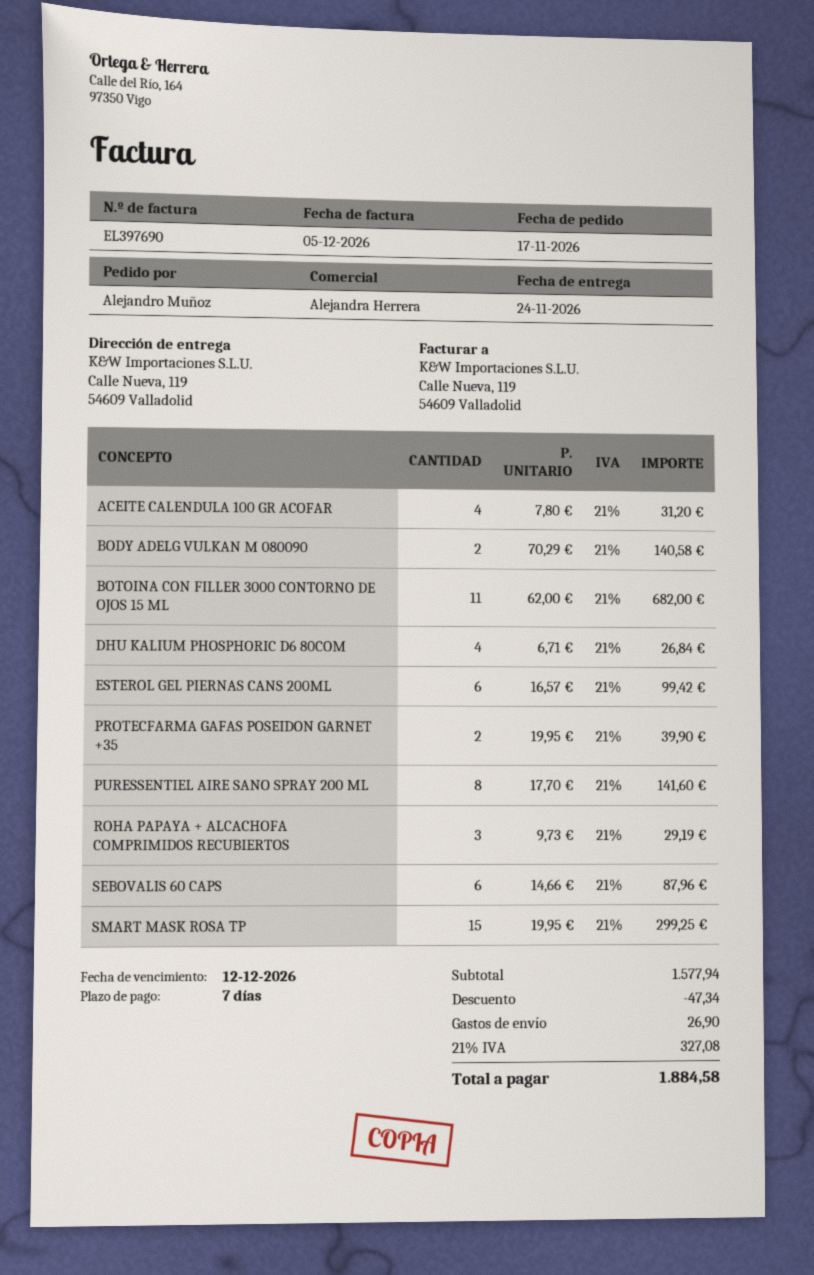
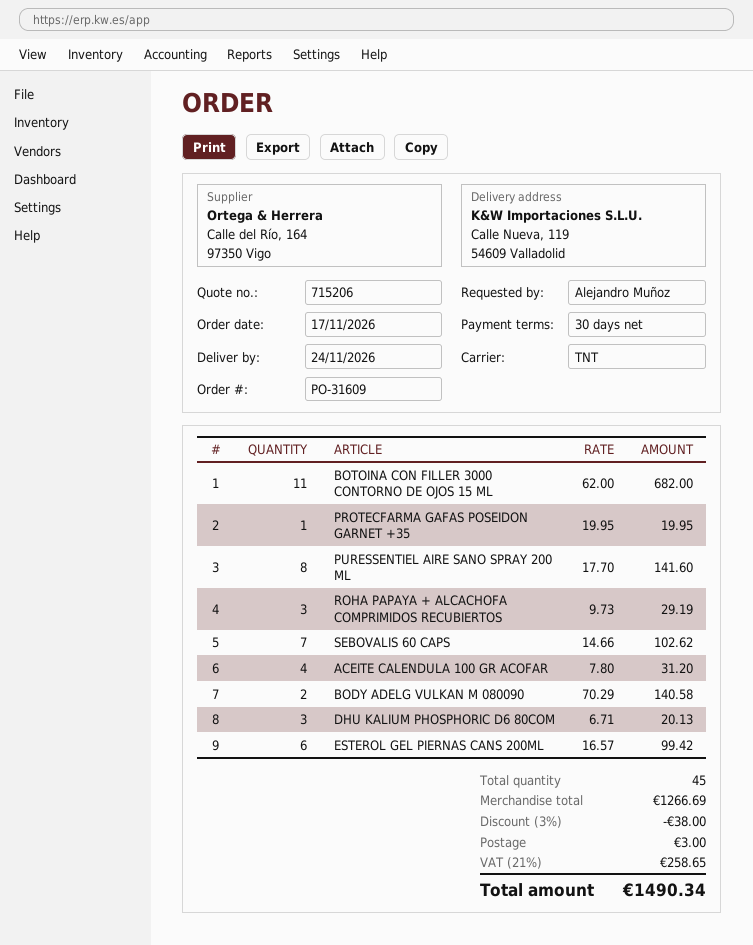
payment terms: 7 days -> 30 days
DHU KALIUM PHOSPHORIC D6 80COM: 4 x 6.71 = 26.84 -> 3 x 6.71 = 20.13
PROTECFARMA GAFAS POSEIDON GARNET +35: 2 x 19.95 = 39.90 -> 1 x 19.95 = 19.95
SEBOVALIS 60 CAPS: 6 x 14.66 = 87.96 -> 7 x 14.66 = 102.62
SMART MASK ROSA TP: 15 x 19.95 = 299.25 -> none
subtotal: 1577.94 -> 1266.69
discount: 47.34 -> 38.00
shipping: 26.90 -> 3.00
tax: 21% = 327.08 -> 21% = 258.65
total: 1884.58 -> 1490.34

